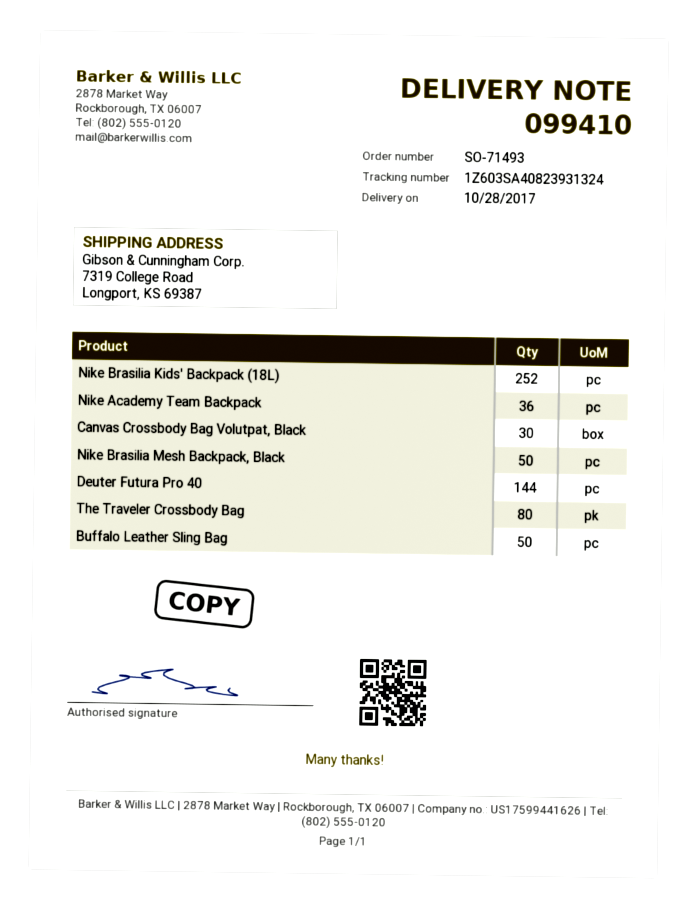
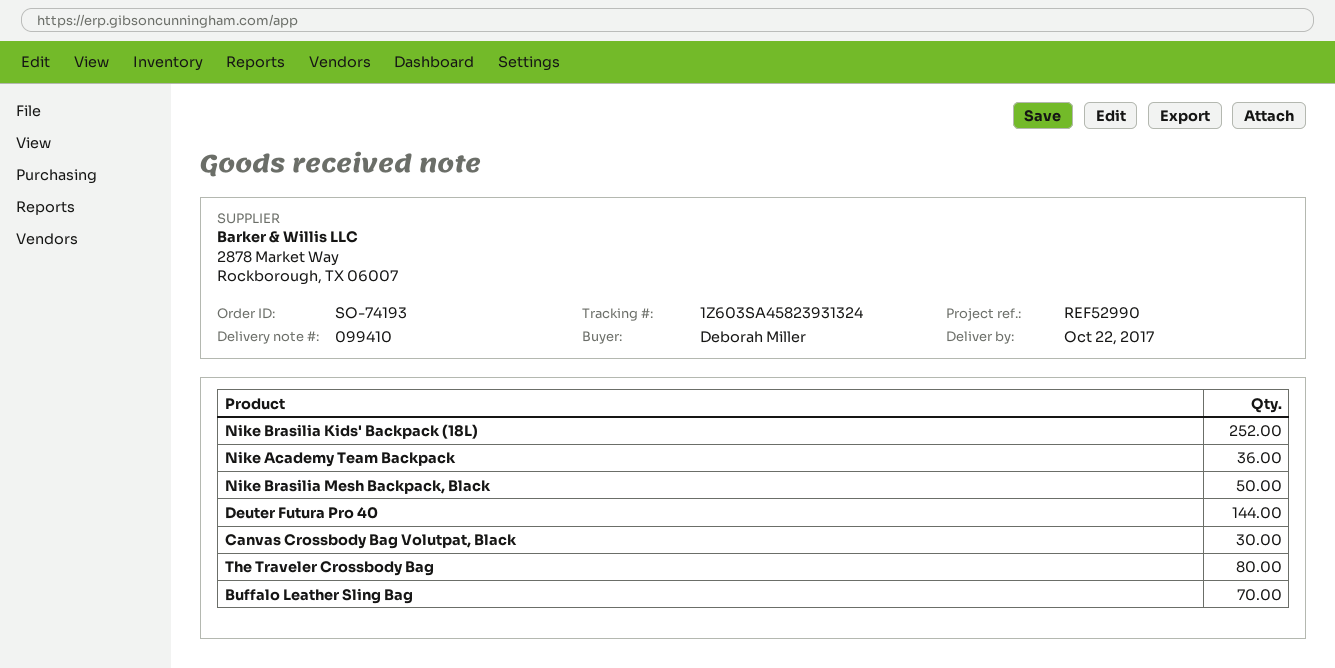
order number: SO-71493 -> SO-74193
delivery date: 2017-10-28 -> 2017-10-22
tracking number: 1Z603SA40823931324 -> 1Z603SA45823931324
Buffalo Leather Sling Bag: 50 -> 70

